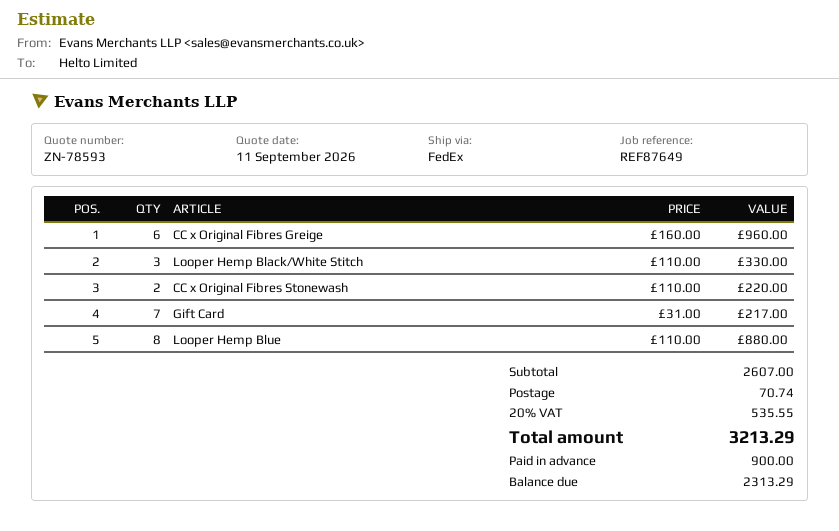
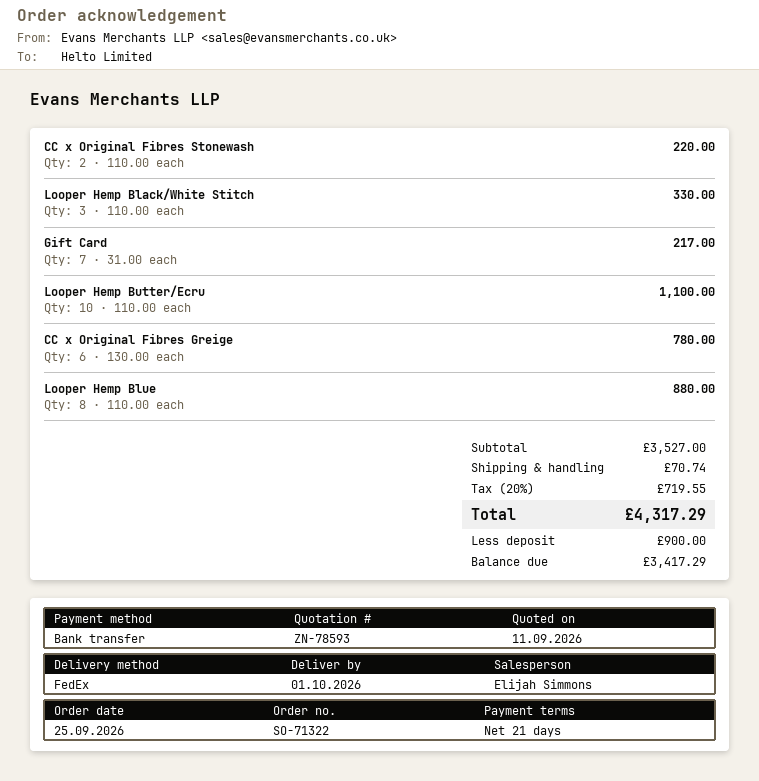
CC x Original Fibres Greige: 6 x 160.00 = 960.00 -> 6 x 130.00 = 780.00
Looper Hemp Butter/Ecru: none -> 10 x 110.00 = 1100.00
subtotal: 2607.00 -> 3527.00
tax: 20% = 535.55 -> 20% = 719.55
total: 3213.29 -> 4317.29
balance: 2313.29 -> 3417.29

